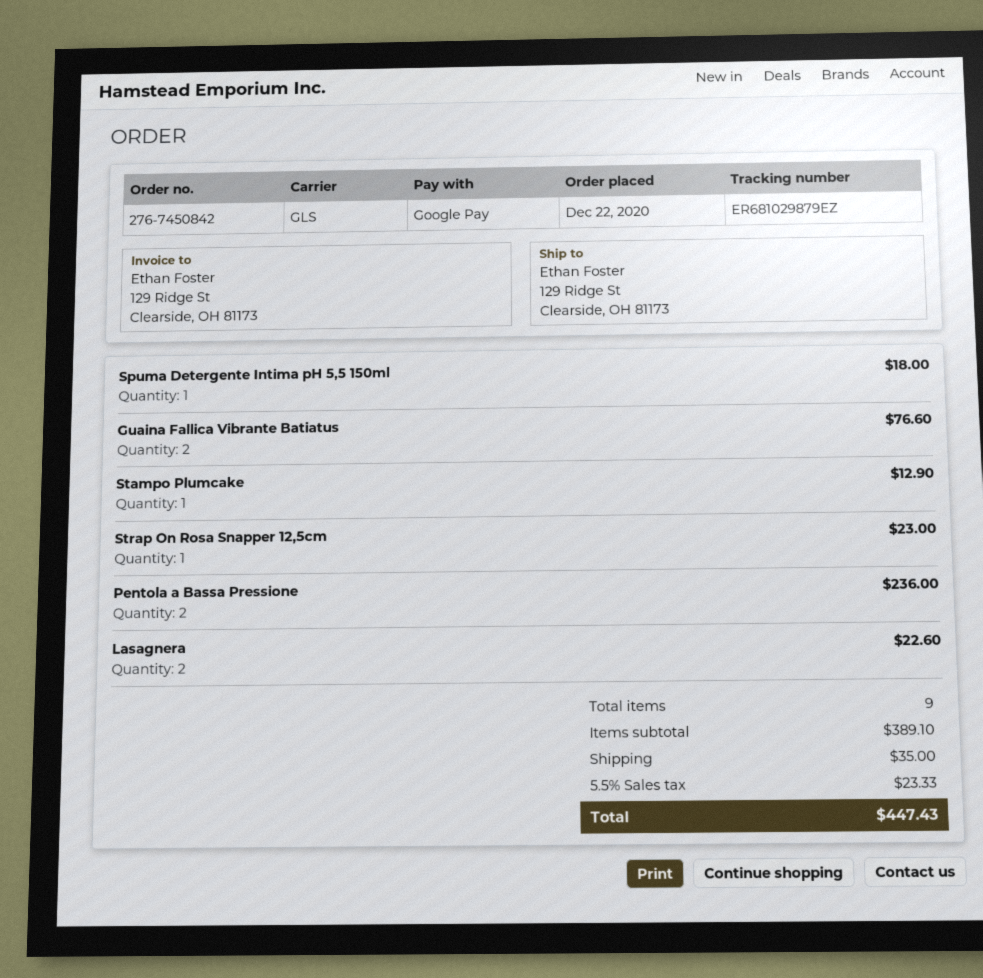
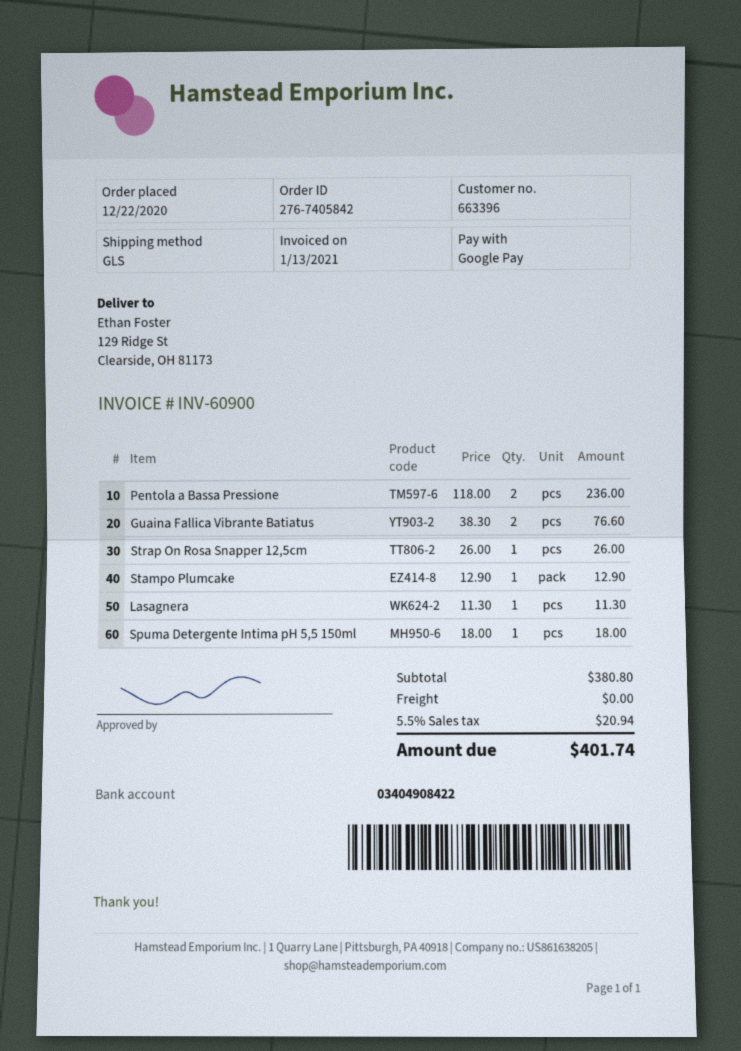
order number: 276-7450842 -> 276-7405842
Strap On Rosa Snapper 12,5cm: 1 for 23.00 -> 1 for 26.00
Lasagnera: 2 for 22.60 -> 1 for 11.30
subtotal: 389.10 -> 380.80
shipping: 35.00 -> 0.00
tax: 5.5% = 23.33 -> 5.5% = 20.94
total: 447.43 -> 401.74

